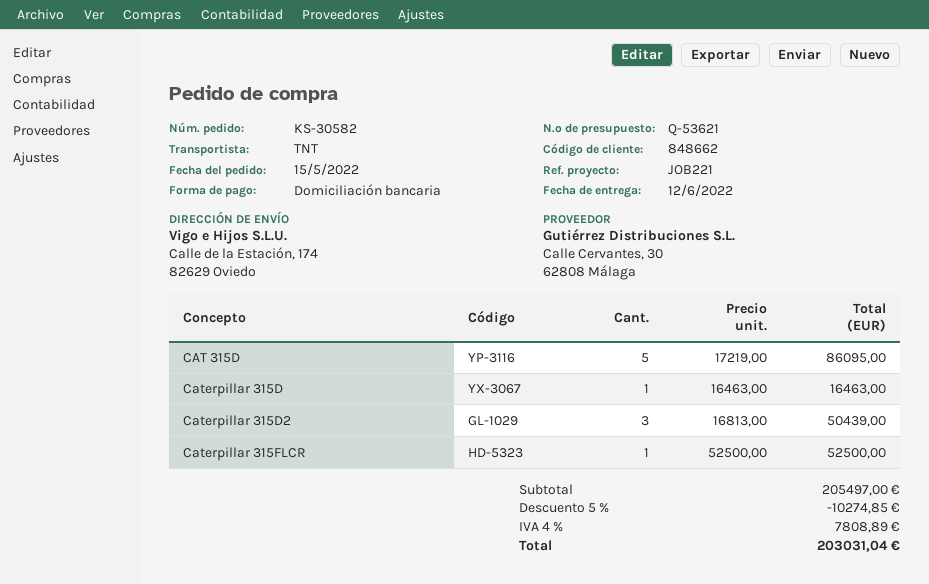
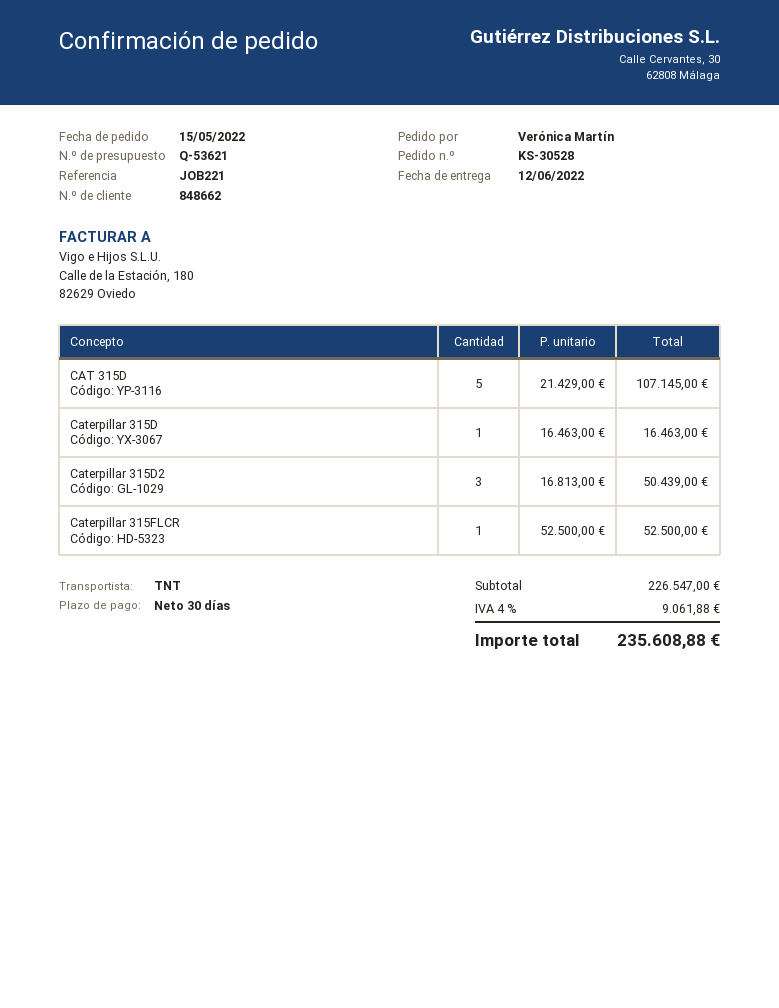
order number: KS-30582 -> KS-30528
CAT 315D: 5 x 17219.00 = 86095.00 -> 5 x 21429.00 = 107145.00
subtotal: 205497.00 -> 226547.00
discount: 5% = 10274.85 -> none
tax: 4% = 7808.89 -> 4% = 9061.88
total: 203031.04 -> 235608.88

